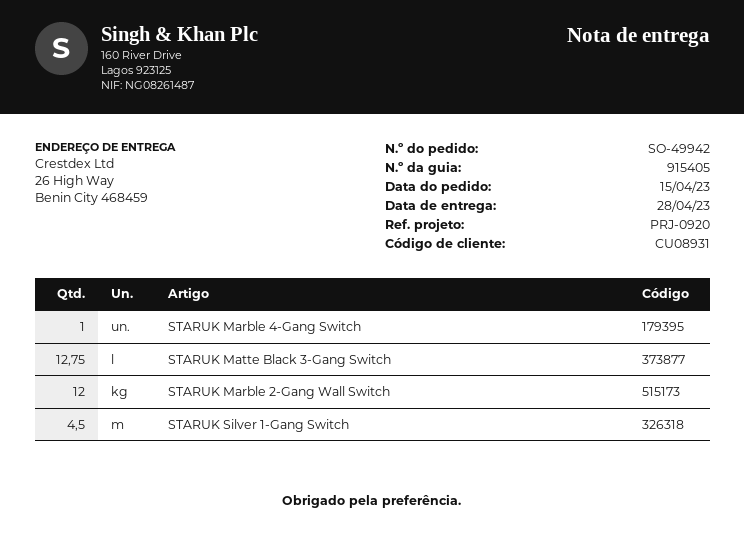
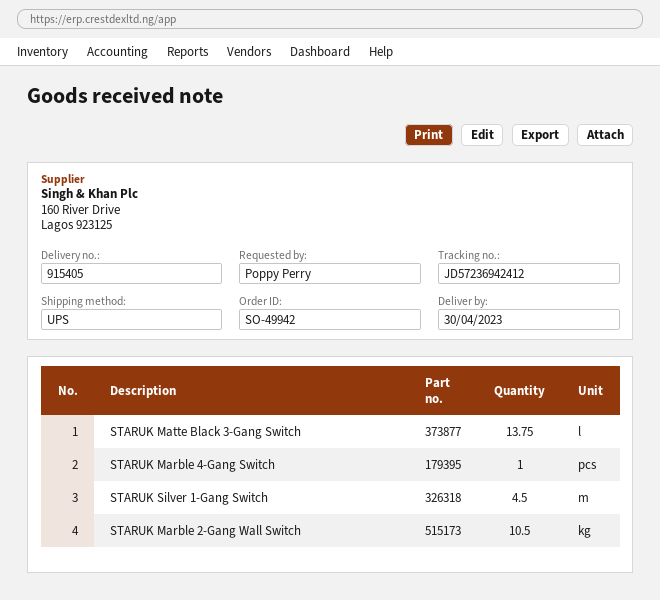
delivery date: 2023-04-28 -> 2023-04-30
STARUK Matte Black 3-Gang Switch: 12.75 -> 13.75
STARUK Marble 2-Gang Wall Switch: 12 -> 10.5

